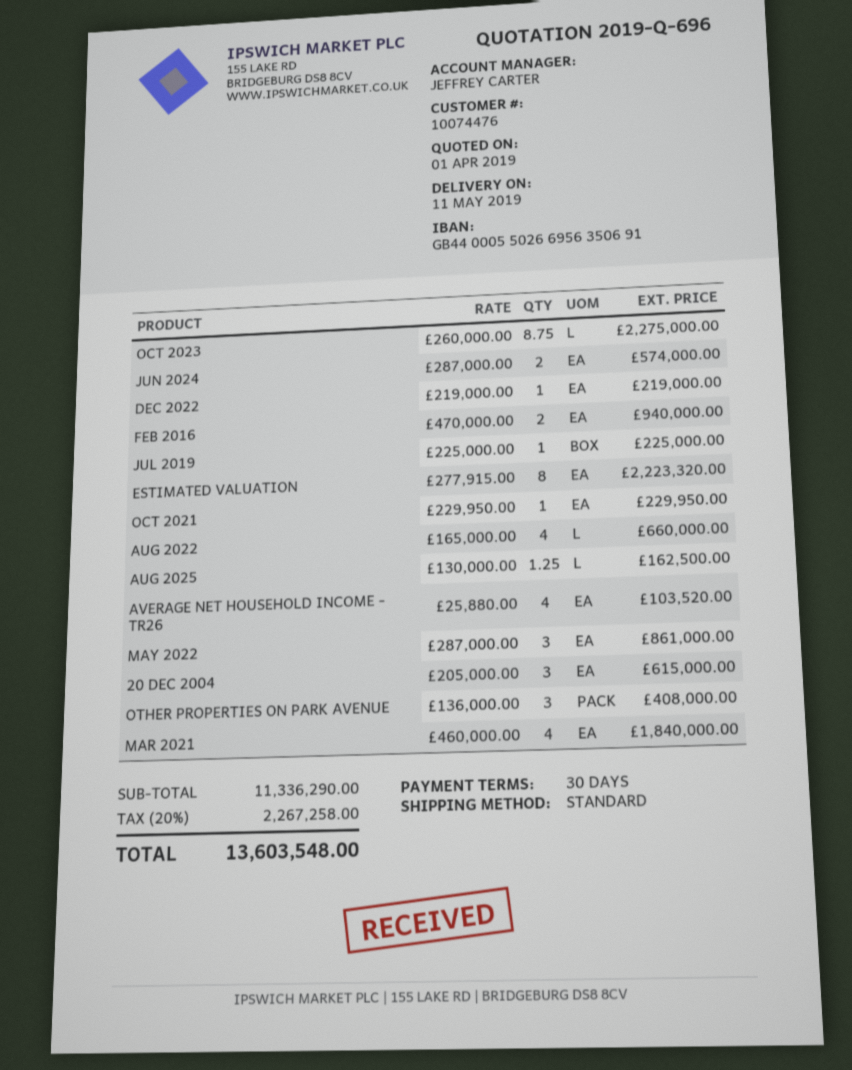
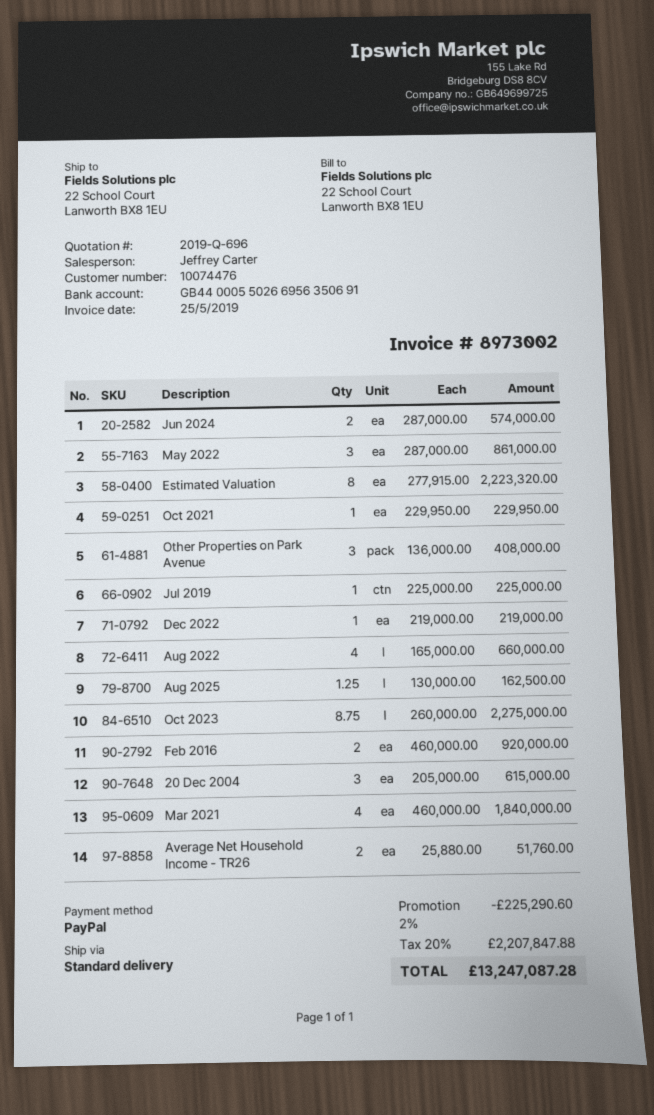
FEB 2016: 2 x 470000.00 = 940000.00 -> 2 x 460000.00 = 920000.00
AVERAGE NET HOUSEHOLD INCOME - TR26: 4 x 25880.00 = 103520.00 -> 2 x 25880.00 = 51760.00
discount: none -> 2% = 225290.60
tax: 20% = 2267258.00 -> 20% = 2207847.88
total: 13603548.00 -> 13247087.28

